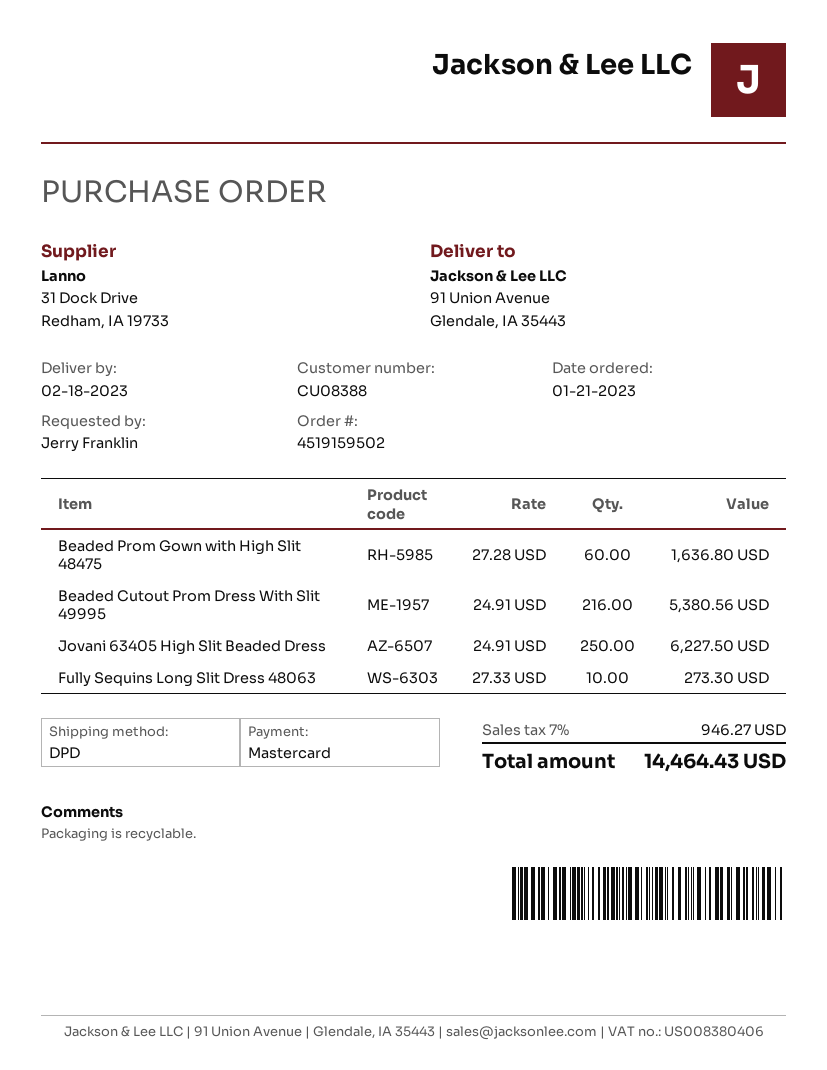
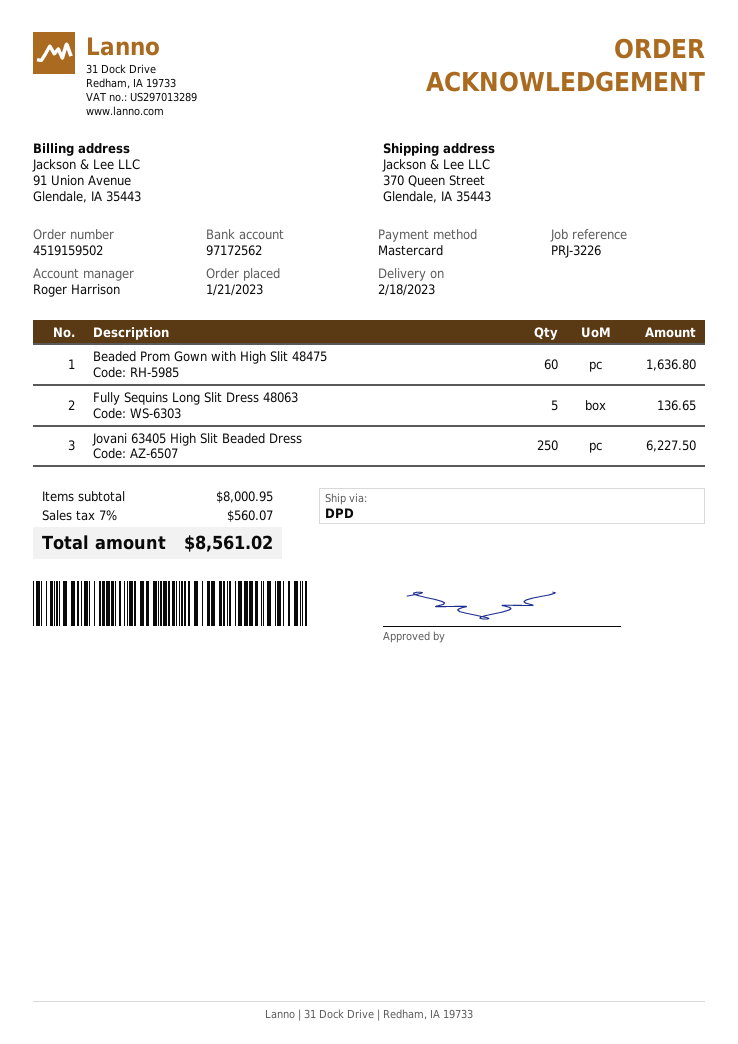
ship to: 91 Union Avenue, Glendale, IA 35443 -> 370 Queen Street, Glendale, IA 35443
Beaded Cutout Prom Dress With Slit 49995: 216 for 5380.56 -> none
Fully Sequins Long Slit Dress 48063: 10 for 273.30 -> 5 for 136.65
tax: 7% = 946.27 -> 7% = 560.07
total: 14464.43 -> 8561.02

